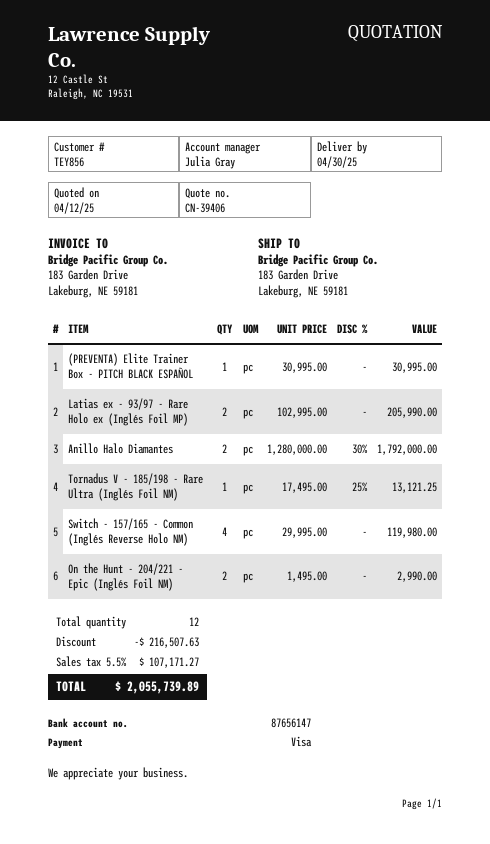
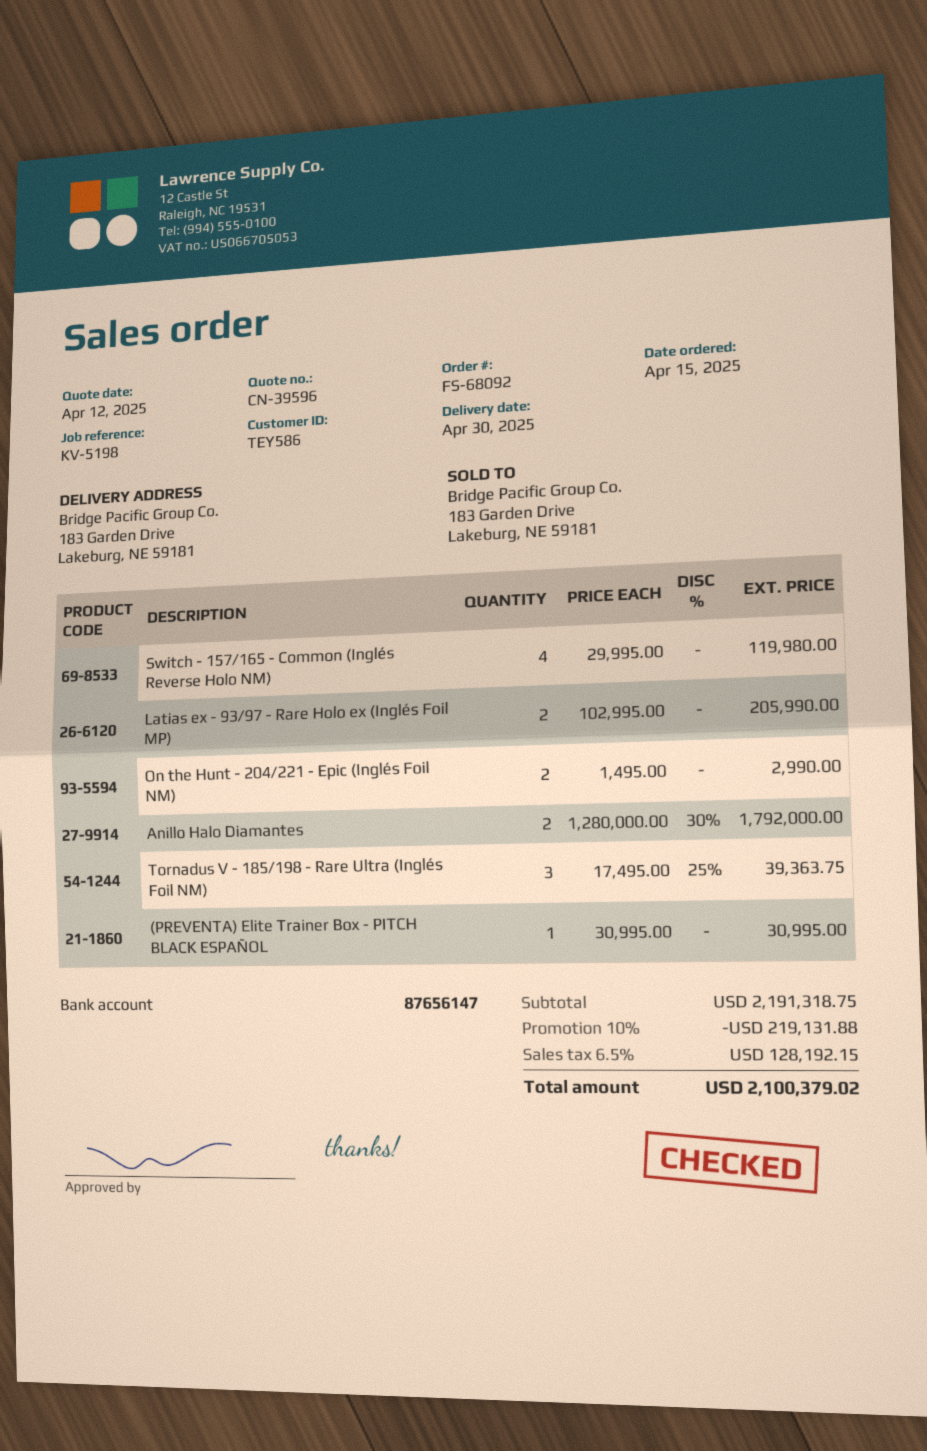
quote number: CN-39406 -> CN-39596
customer number: TEY856 -> TEY586
Tornadus V - 185/198 - Rare Ultra (Inglés Foil NM): 1 x 17495.00 - 25% = 13121.25 -> 3 x 17495.00 - 25% = 39363.75
discount: 216507.63 -> 219131.88
tax: 5.5% = 107171.27 -> 6.5% = 128192.15
total: 2055739.89 -> 2100379.02

